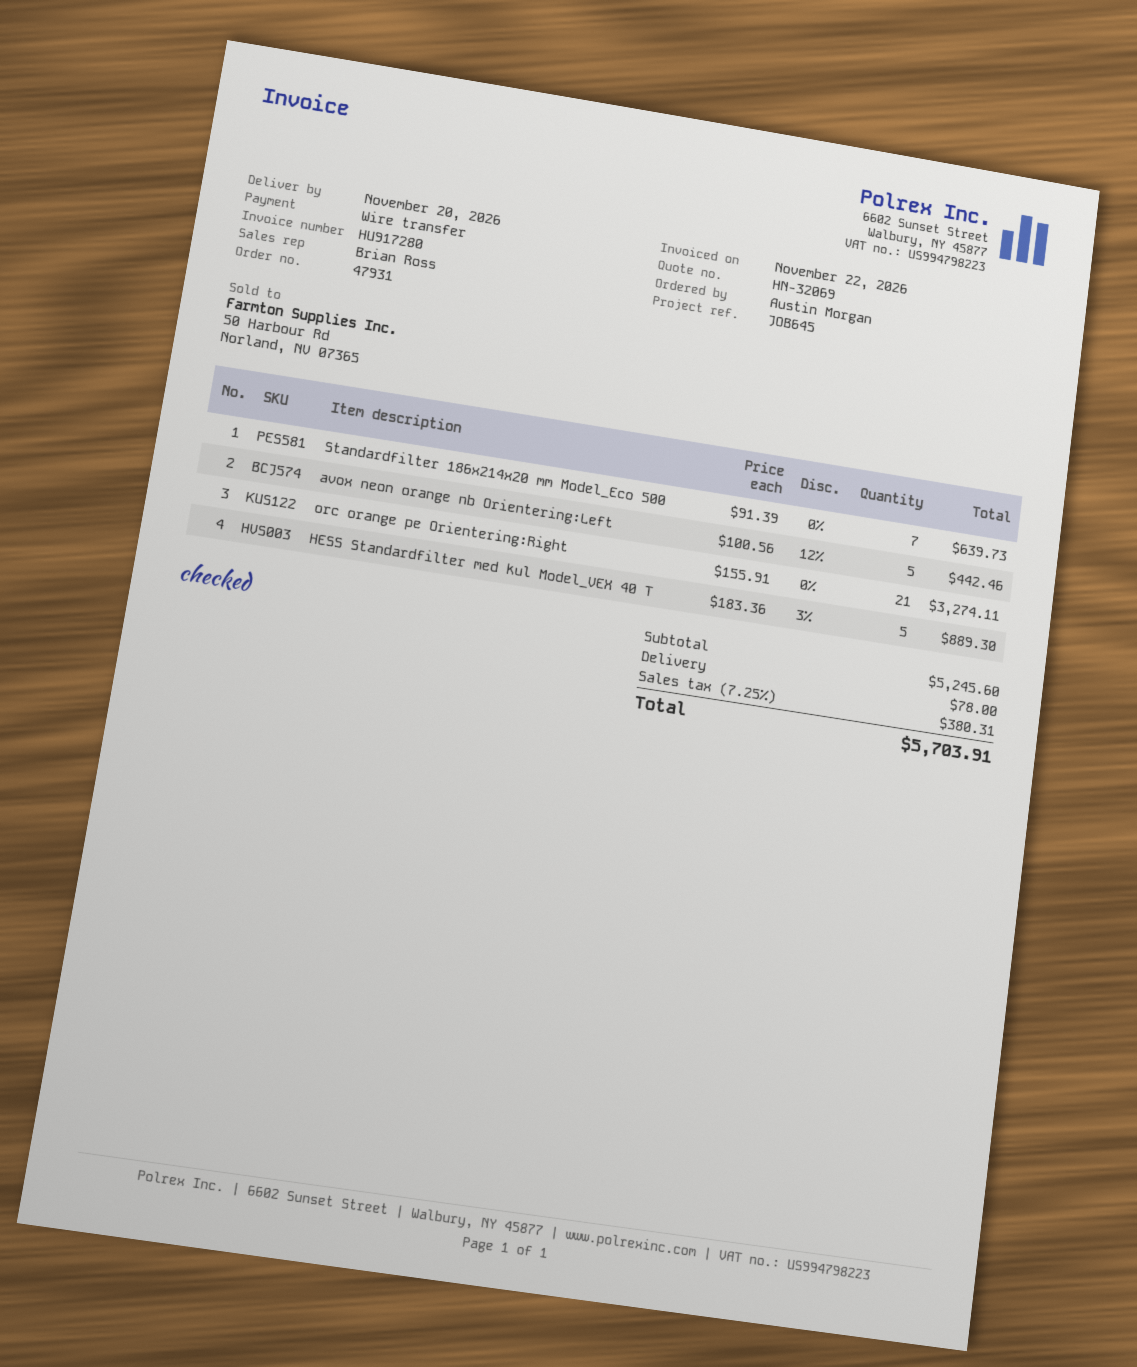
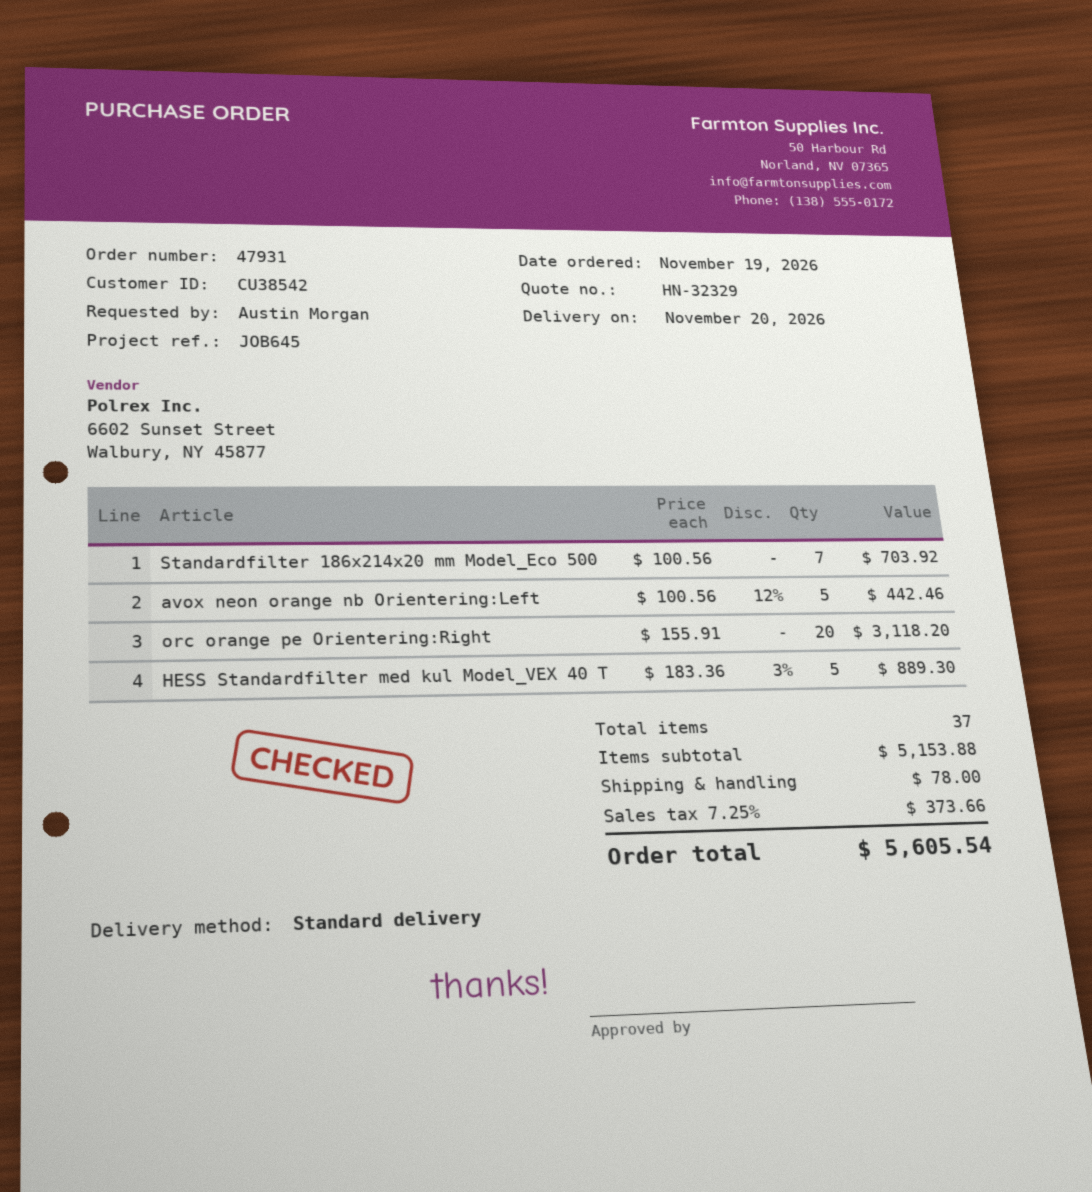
quote number: HN-32069 -> HN-32329
Standardfilter 186x214x20 mm Model_Eco 500: 7 x 91.39 = 639.73 -> 7 x 100.56 = 703.92
orc orange pe Orientering:Right: 21 x 155.91 = 3274.11 -> 20 x 155.91 = 3118.20
subtotal: 5245.60 -> 5153.88
tax: 7.25% = 380.31 -> 7.25% = 373.66
total: 5703.91 -> 5605.54

